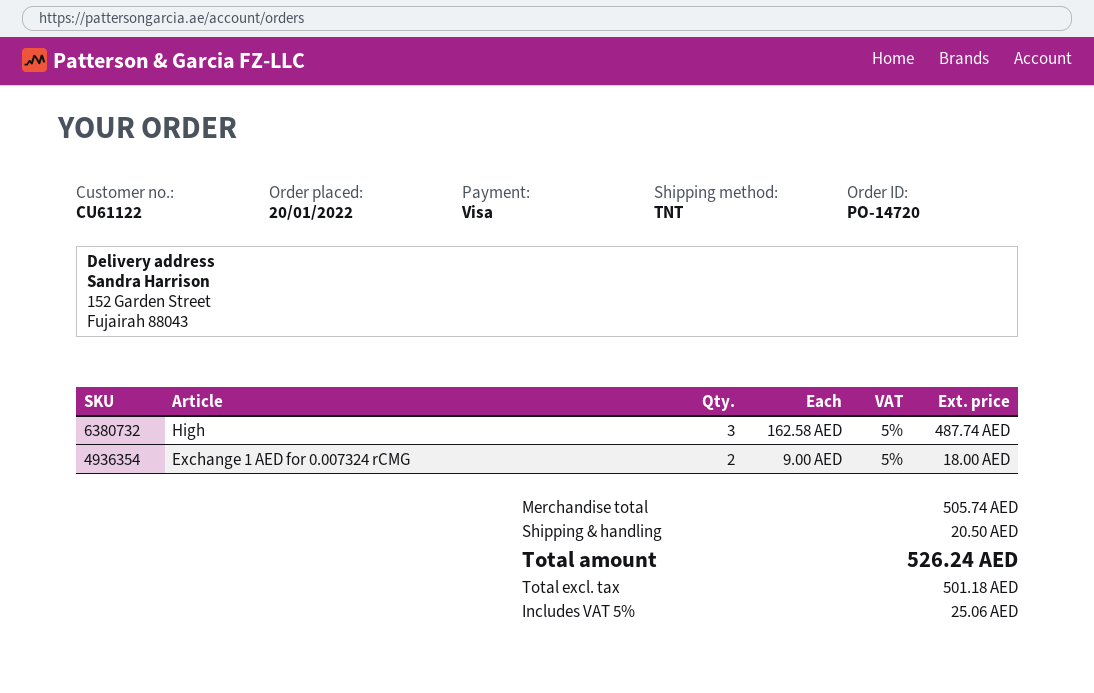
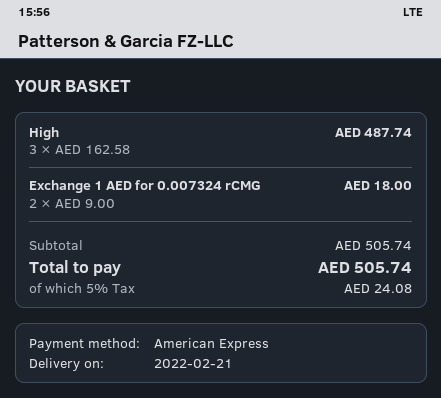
payment method: Visa -> American Express
shipping: 20.50 -> none
tax: 5% = 25.06 -> 5% = 24.08
total: 526.24 -> 505.74

